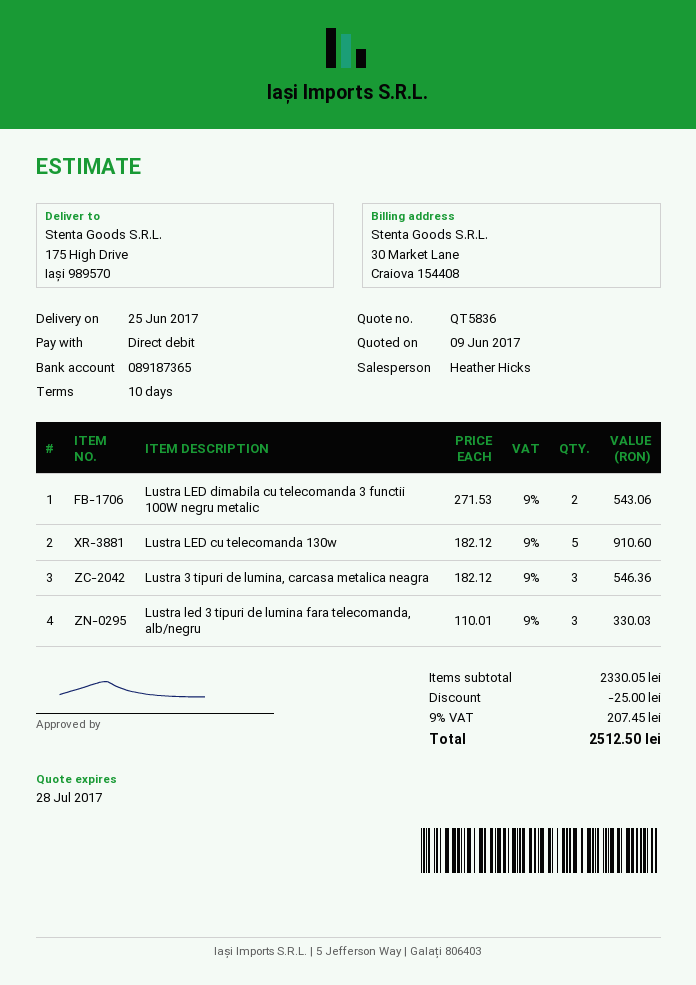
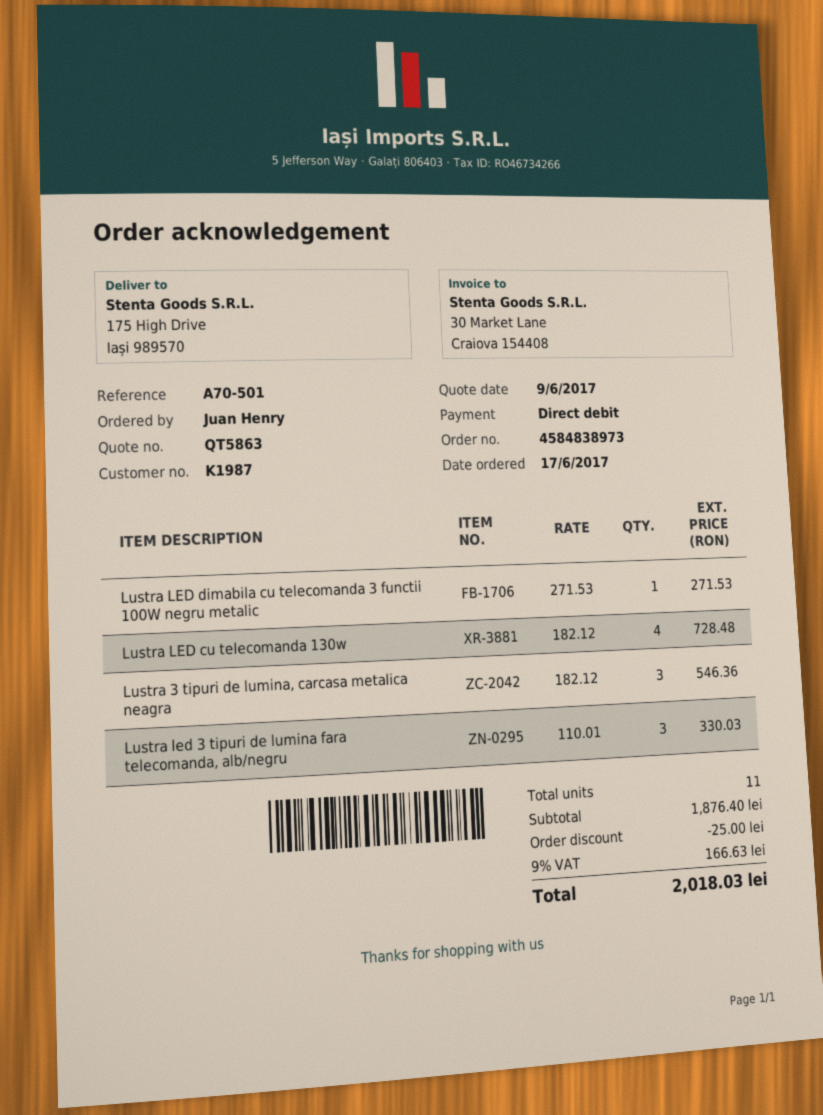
quote number: QT5836 -> QT5863
Lustra LED dimabila cu telecomanda 3 functii 100W negru metalic: 2 x 271.53 = 543.06 -> 1 x 271.53 = 271.53
Lustra LED cu telecomanda 130w: 5 x 182.12 = 910.60 -> 4 x 182.12 = 728.48
subtotal: 2330.05 -> 1876.40
tax: 9% = 207.45 -> 9% = 166.63
total: 2512.50 -> 2018.03

